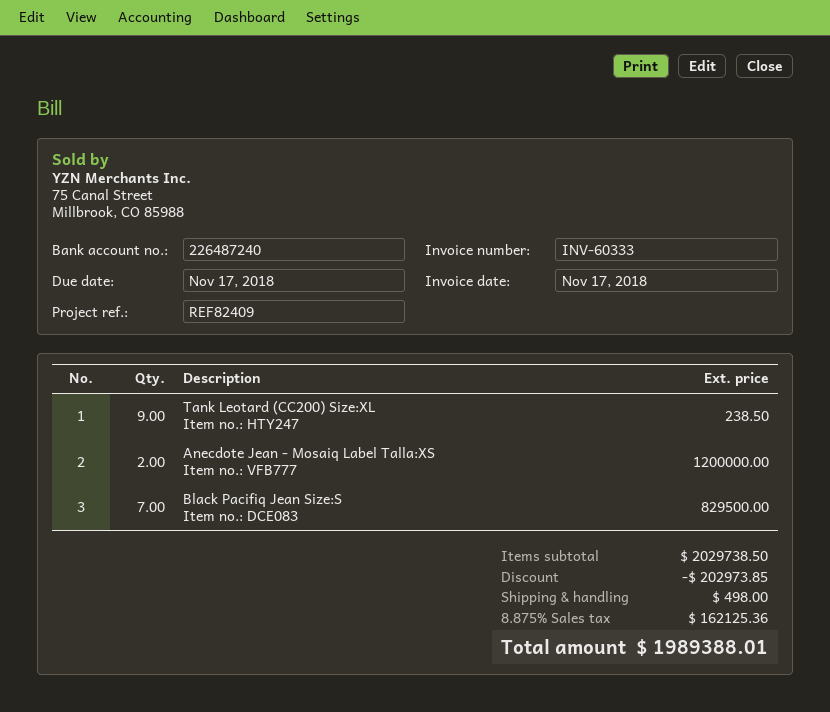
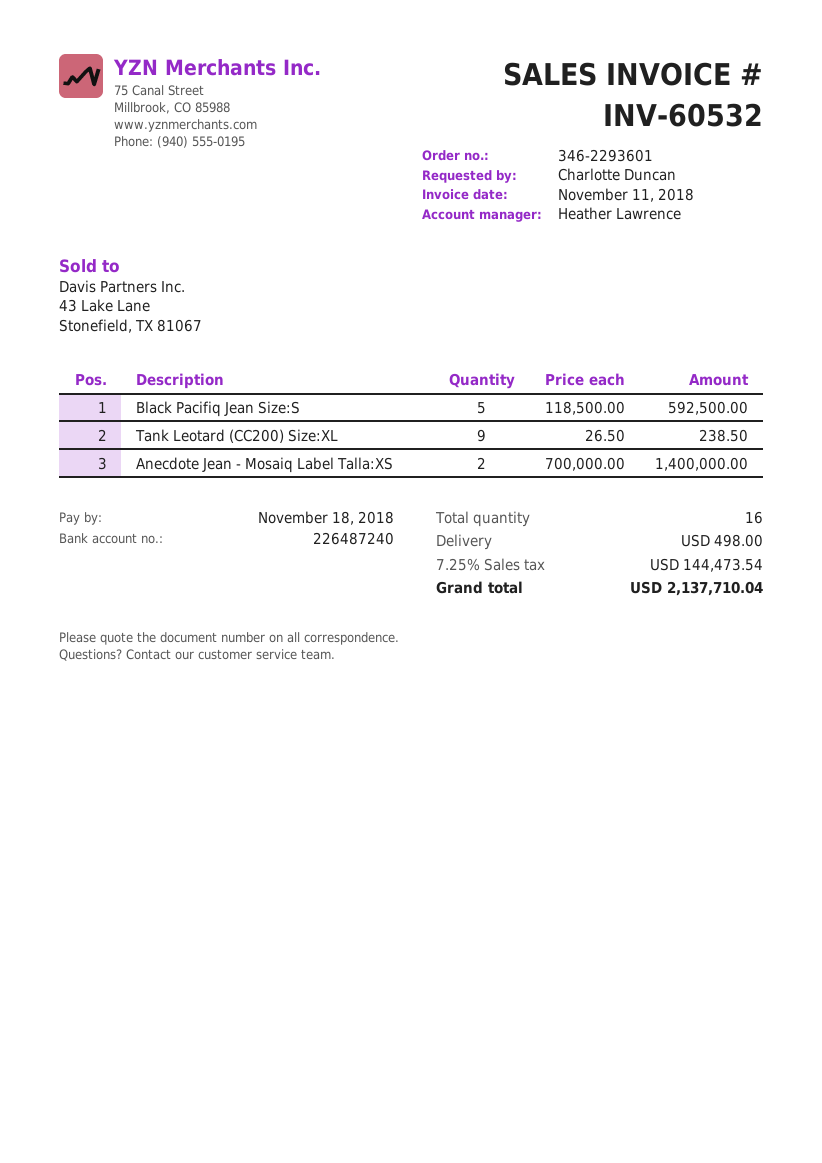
invoice number: INV-60333 -> INV-60532
invoice date: 2018-11-17 -> 2018-11-11
due date: 2018-11-17 -> 2018-11-18
Anecdote Jean - Mosaiq Label Talla:XS: 2 for 1200000.00 -> 2 for 1400000.00
Black Pacifiq Jean Size:S: 7 for 829500.00 -> 5 for 592500.00
discount: 202973.85 -> none
tax: 8.875% = 162125.36 -> 7.25% = 144473.54
total: 1989388.01 -> 2137710.04

